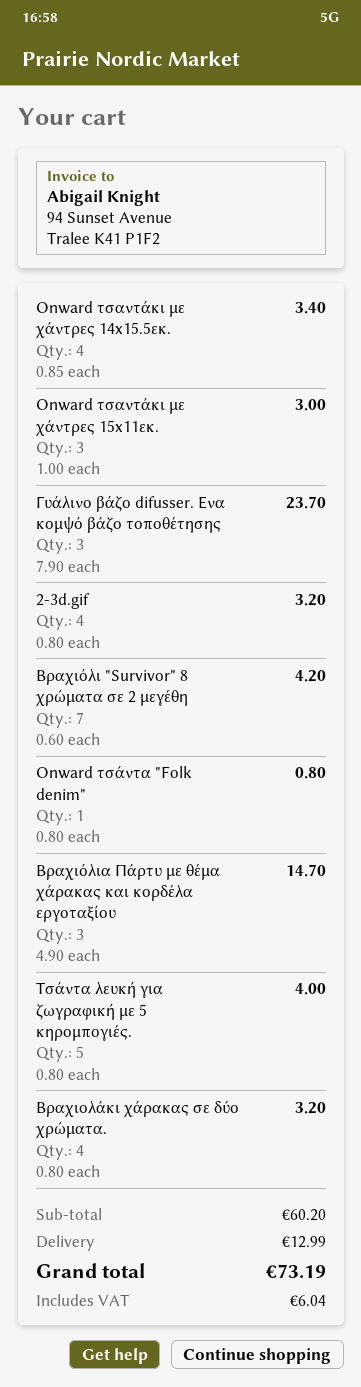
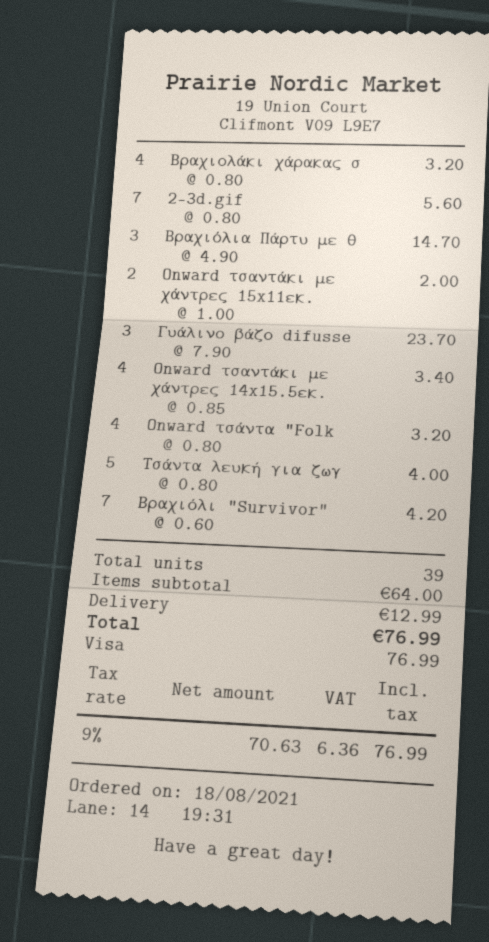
Onward τσαντάκι με χάντρες 15x11εκ.: 3 x 1.00 = 3.00 -> 2 x 1.00 = 2.00
2-3d.gif: 4 x 0.80 = 3.20 -> 7 x 0.80 = 5.60
Onward τσάντα "Folk denim": 1 x 0.80 = 0.80 -> 4 x 0.80 = 3.20
subtotal: 60.20 -> 64.00
tax: 6.04 -> 6.36
total: 73.19 -> 76.99

